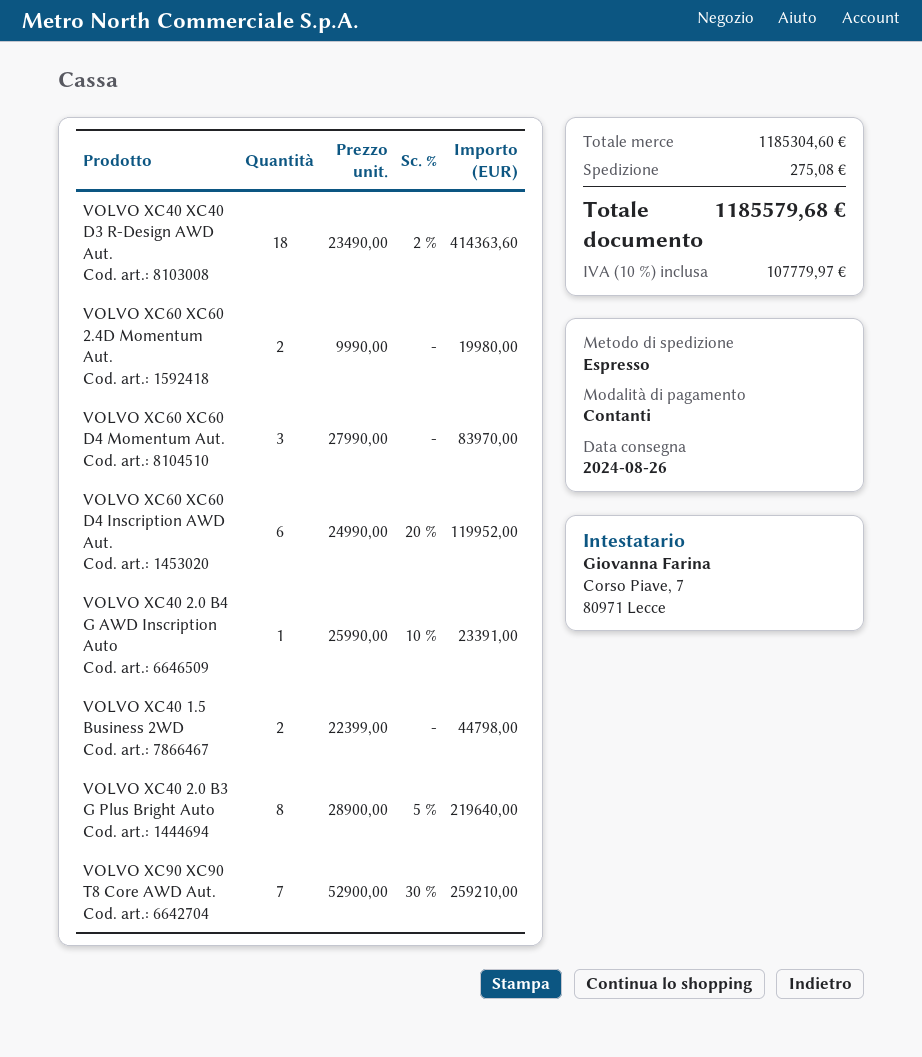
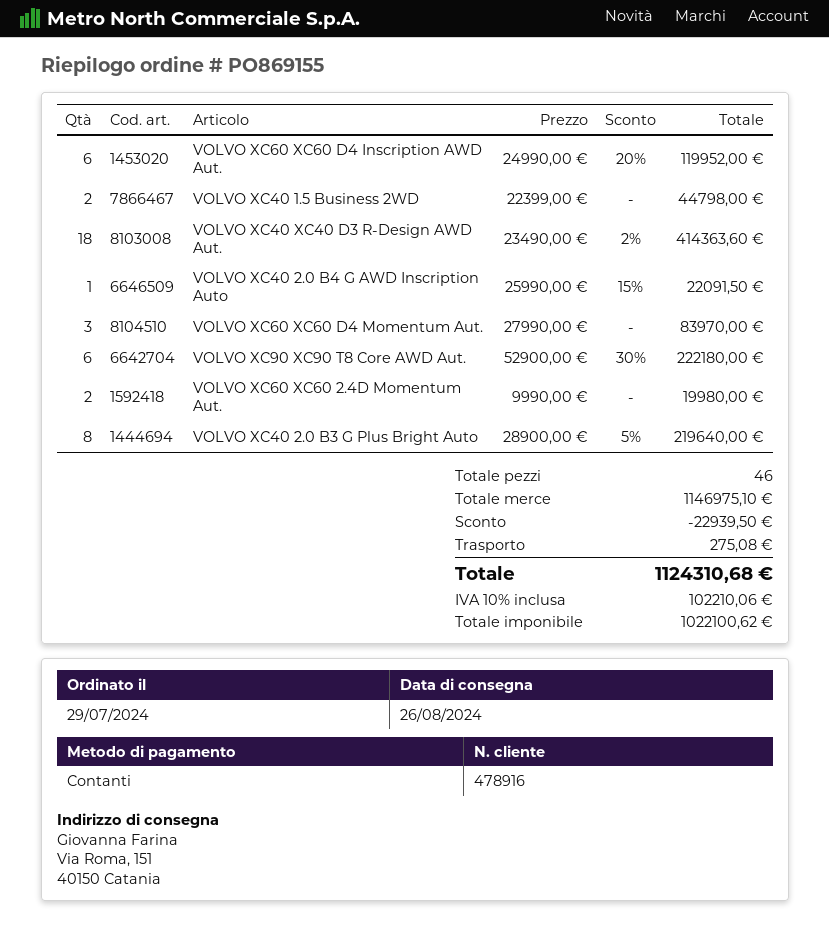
VOLVO XC40 2.0 B4 G AWD Inscription Auto: 1 x 25990.00 - 10% = 23391.00 -> 1 x 25990.00 - 15% = 22091.50
VOLVO XC90 XC90 T8 Core AWD Aut.: 7 x 52900.00 - 30% = 259210.00 -> 6 x 52900.00 - 30% = 222180.00
subtotal: 1185304.60 -> 1146975.10
discount: none -> 22939.50
tax: 10% = 107779.97 -> 10% = 102210.06
total: 1185579.68 -> 1124310.68

